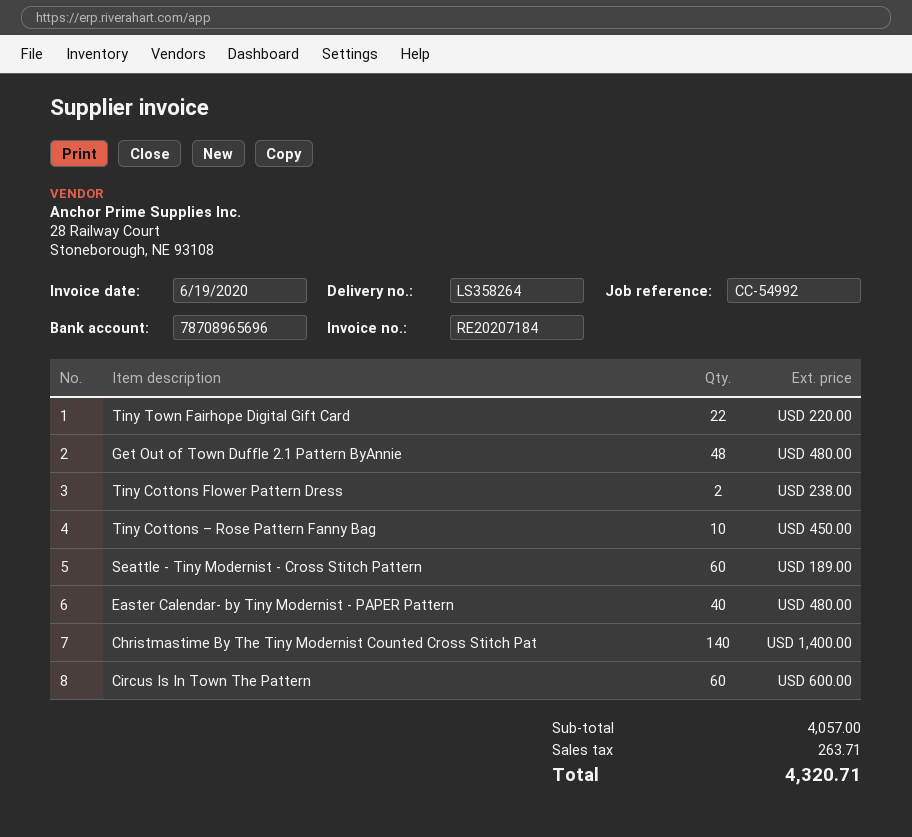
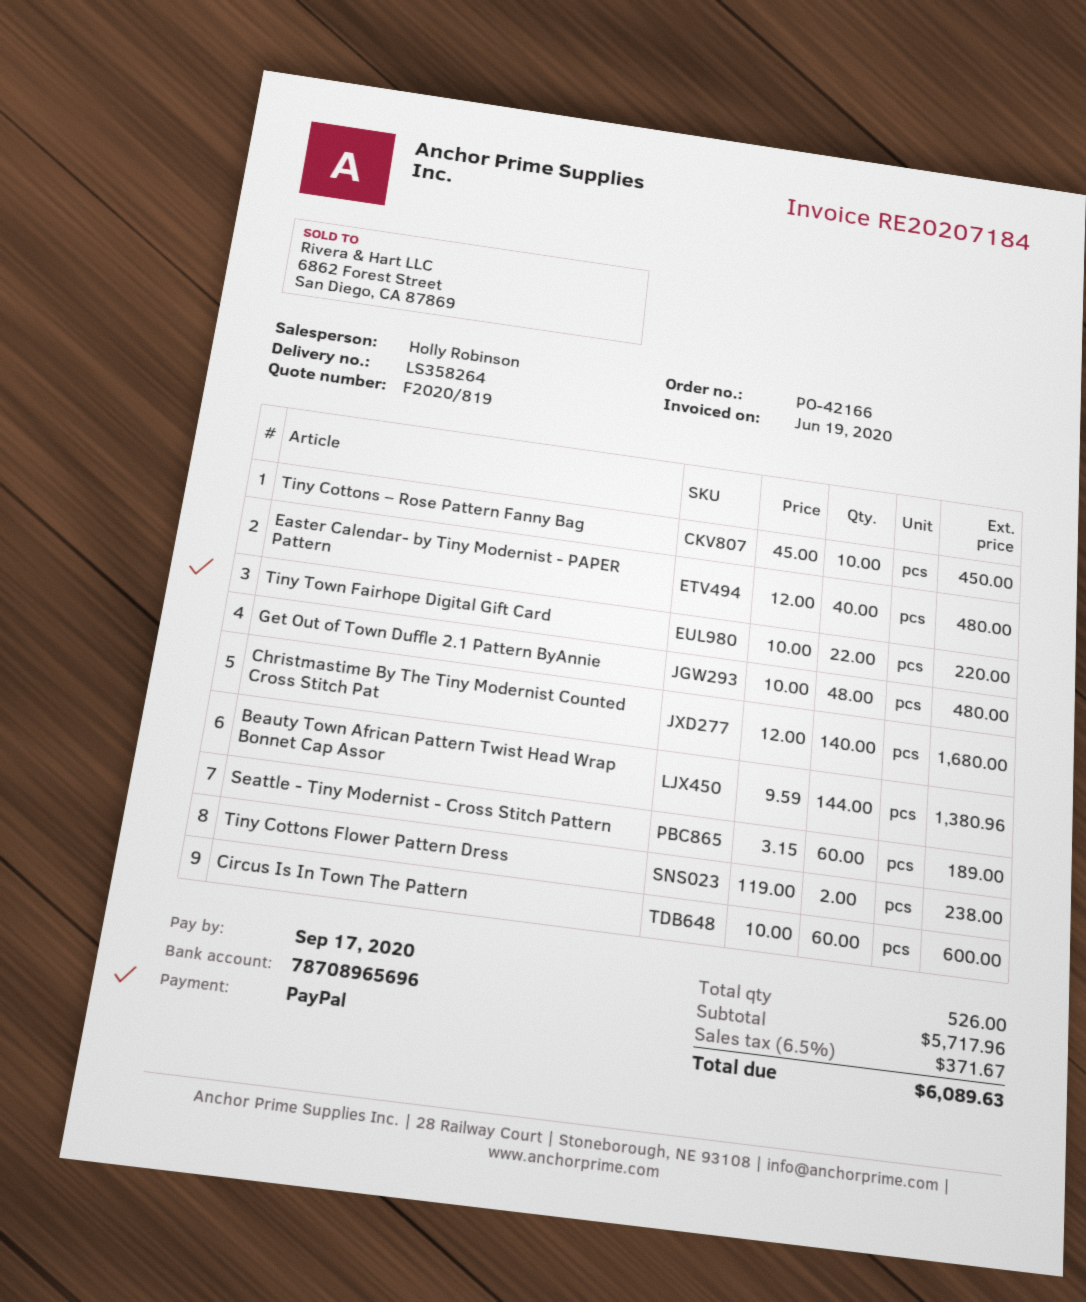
Christmastime By The Tiny Modernist Counted Cross Stitch Pat: 140 for 1400.00 -> 140 for 1680.00
Beauty Town African Pattern Twist Head Wrap Bonnet Cap Assor: none -> 144 for 1380.96
subtotal: 4057.00 -> 5717.96
tax: 263.71 -> 371.67
total: 4320.71 -> 6089.63

